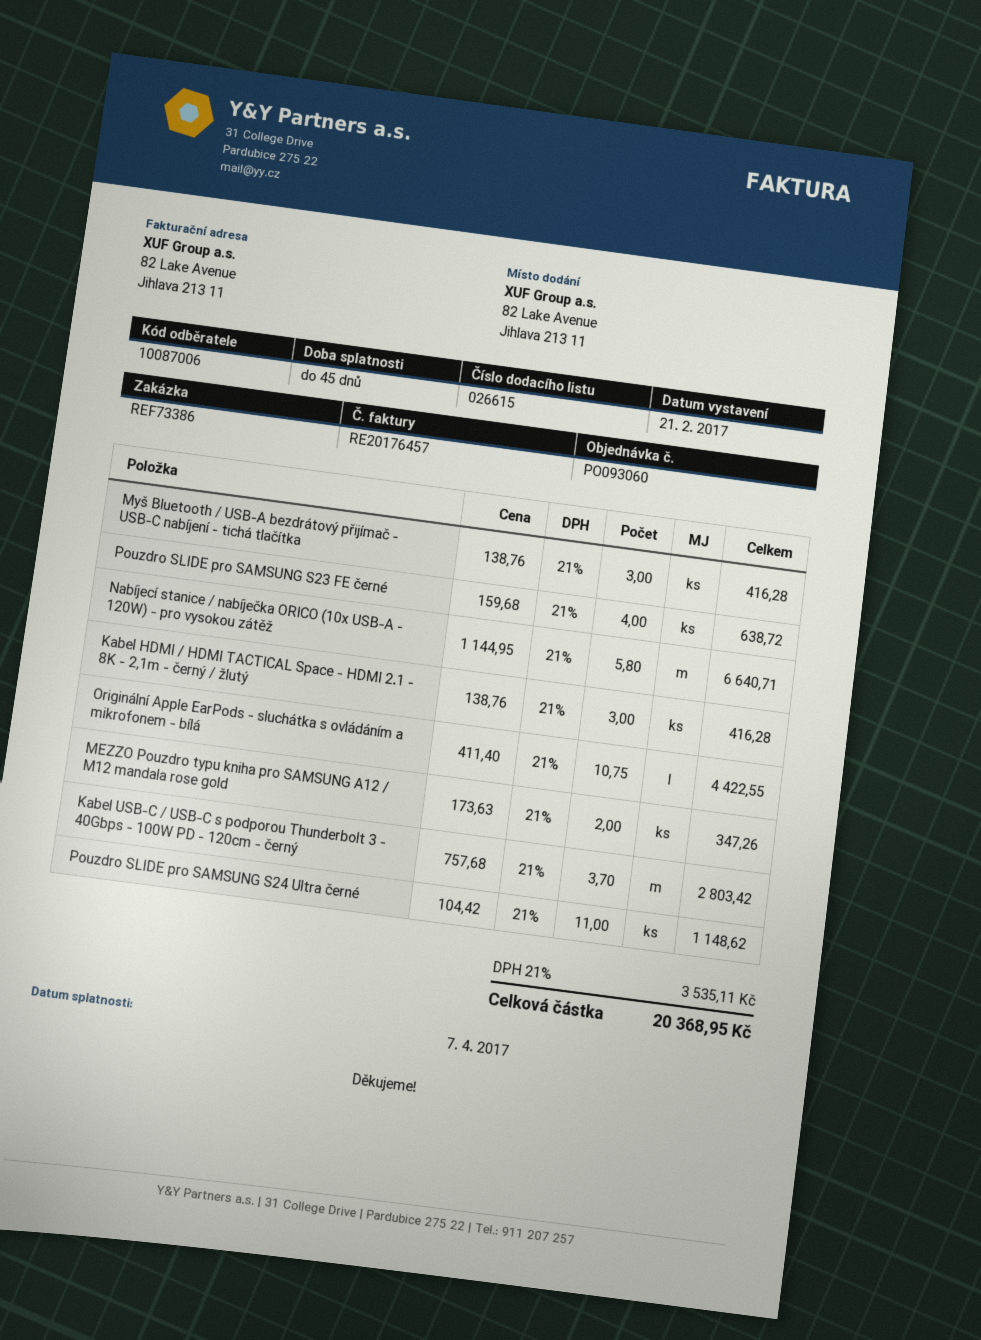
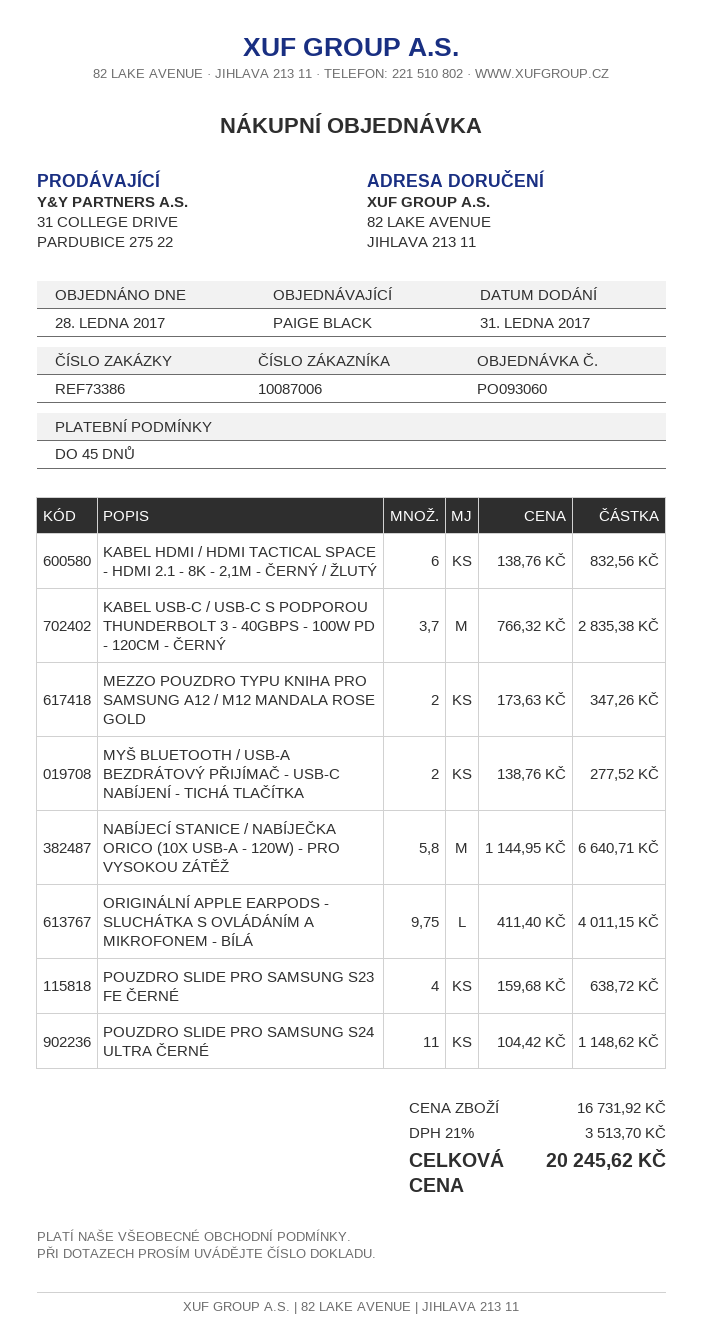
Myš Bluetooth / USB-A bezdrátový přijímač - USB-C nabíjení - tichá tlačítka: 3 x 138.76 = 416.28 -> 2 x 138.76 = 277.52
Kabel HDMI / HDMI TACTICAL Space - HDMI 2.1 - 8K - 2,1m - černý / žlutý: 3 x 138.76 = 416.28 -> 6 x 138.76 = 832.56
Originální Apple EarPods - sluchátka s ovládáním a mikrofonem - bílá: 10.75 x 411.40 = 4422.55 -> 9.75 x 411.40 = 4011.15
Kabel USB-C / USB-C s podporou Thunderbolt 3 - 40Gbps - 100W PD - 120cm - černý: 3.7 x 757.68 = 2803.42 -> 3.7 x 766.32 = 2835.38
tax: 21% = 3535.11 -> 21% = 3513.70
total: 20368.95 -> 20245.62

